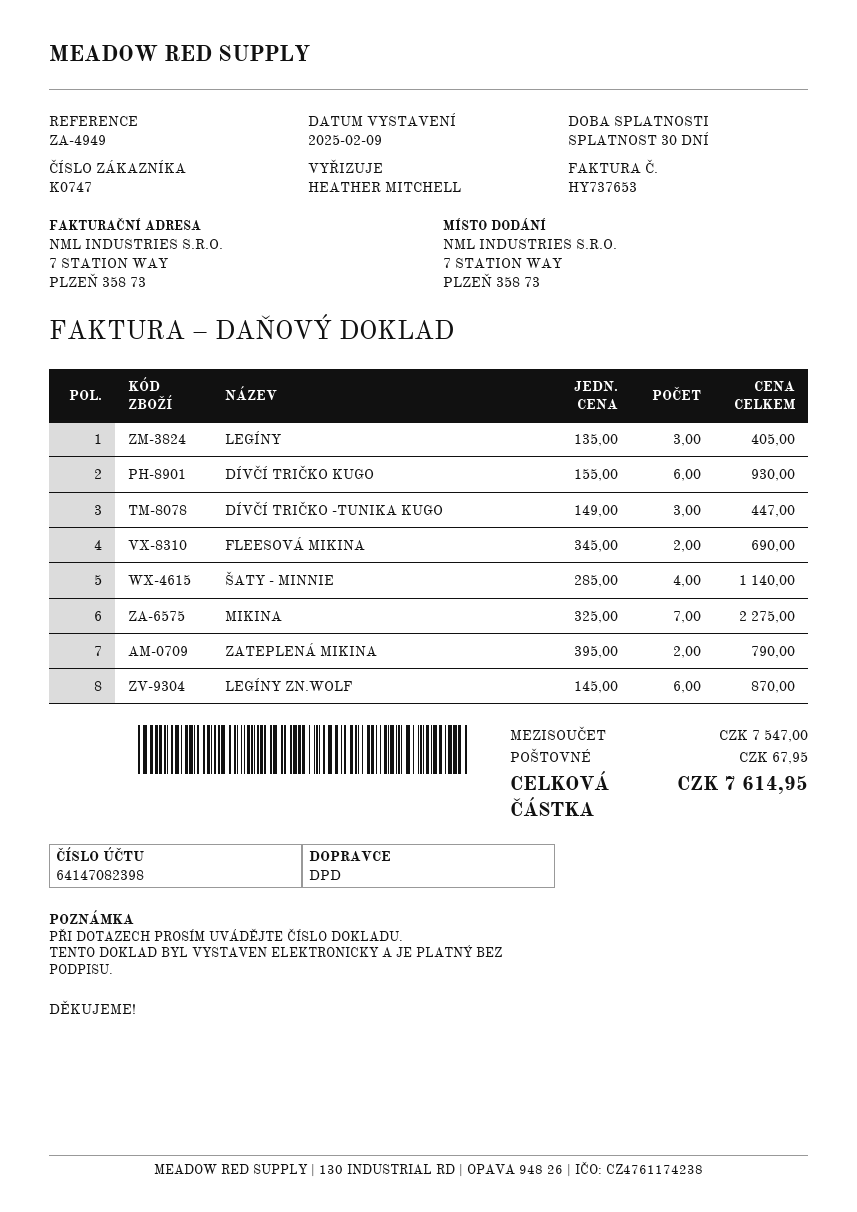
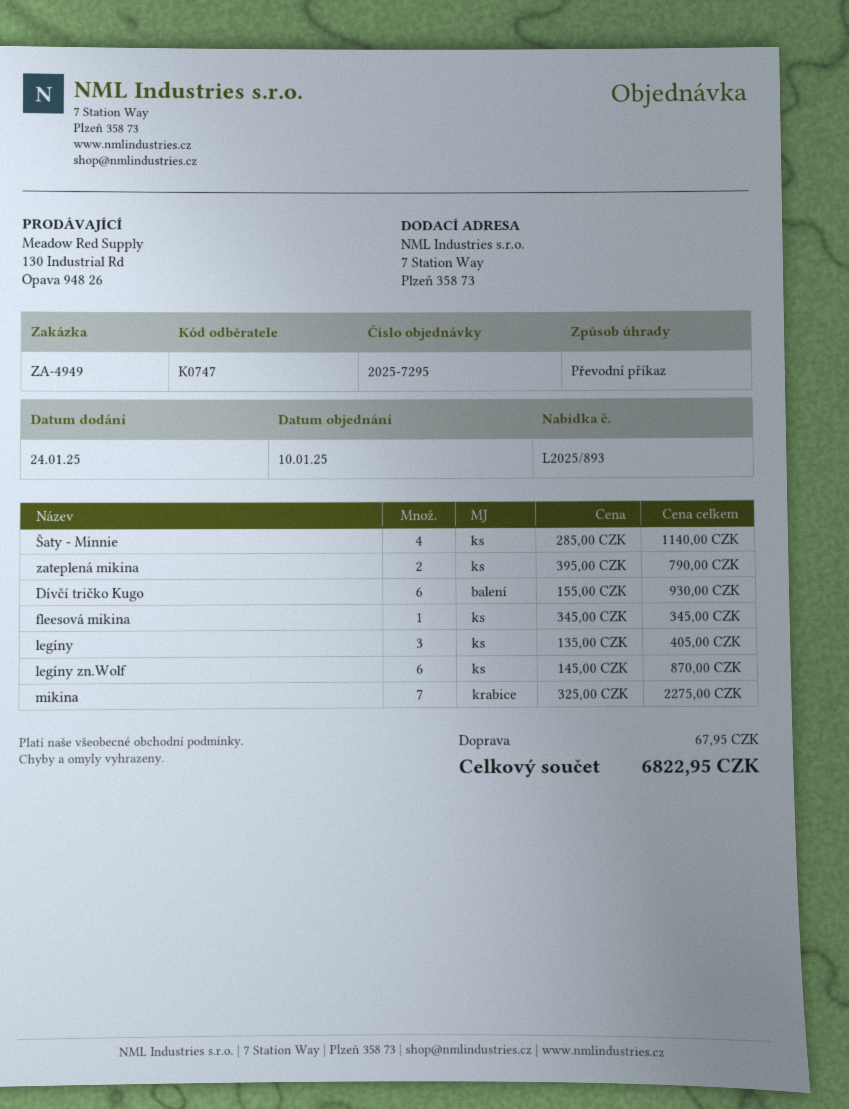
DÍVČÍ TRIČKO -TUNIKA KUGO: 3 x 149.00 = 447.00 -> none
FLEESOVÁ MIKINA: 2 x 345.00 = 690.00 -> 1 x 345.00 = 345.00
total: 7614.95 -> 6822.95

